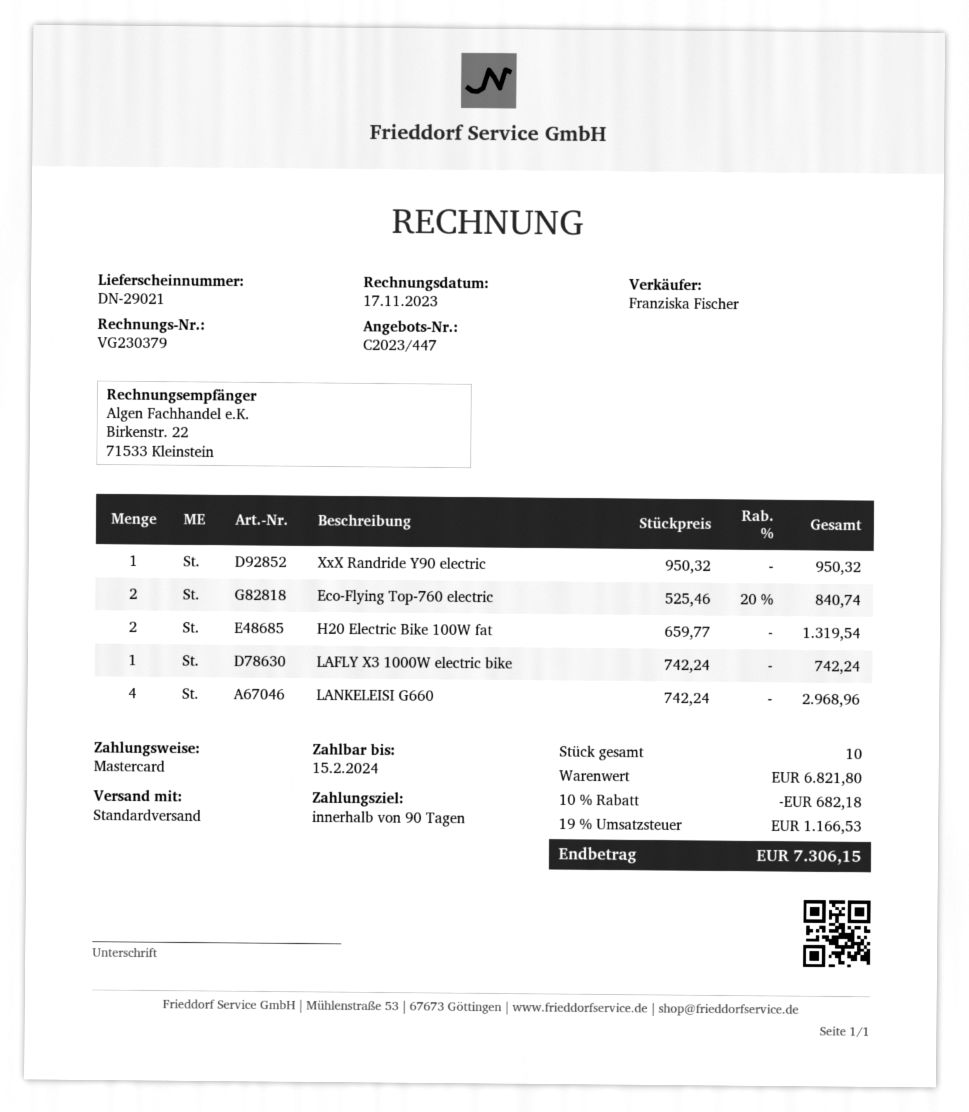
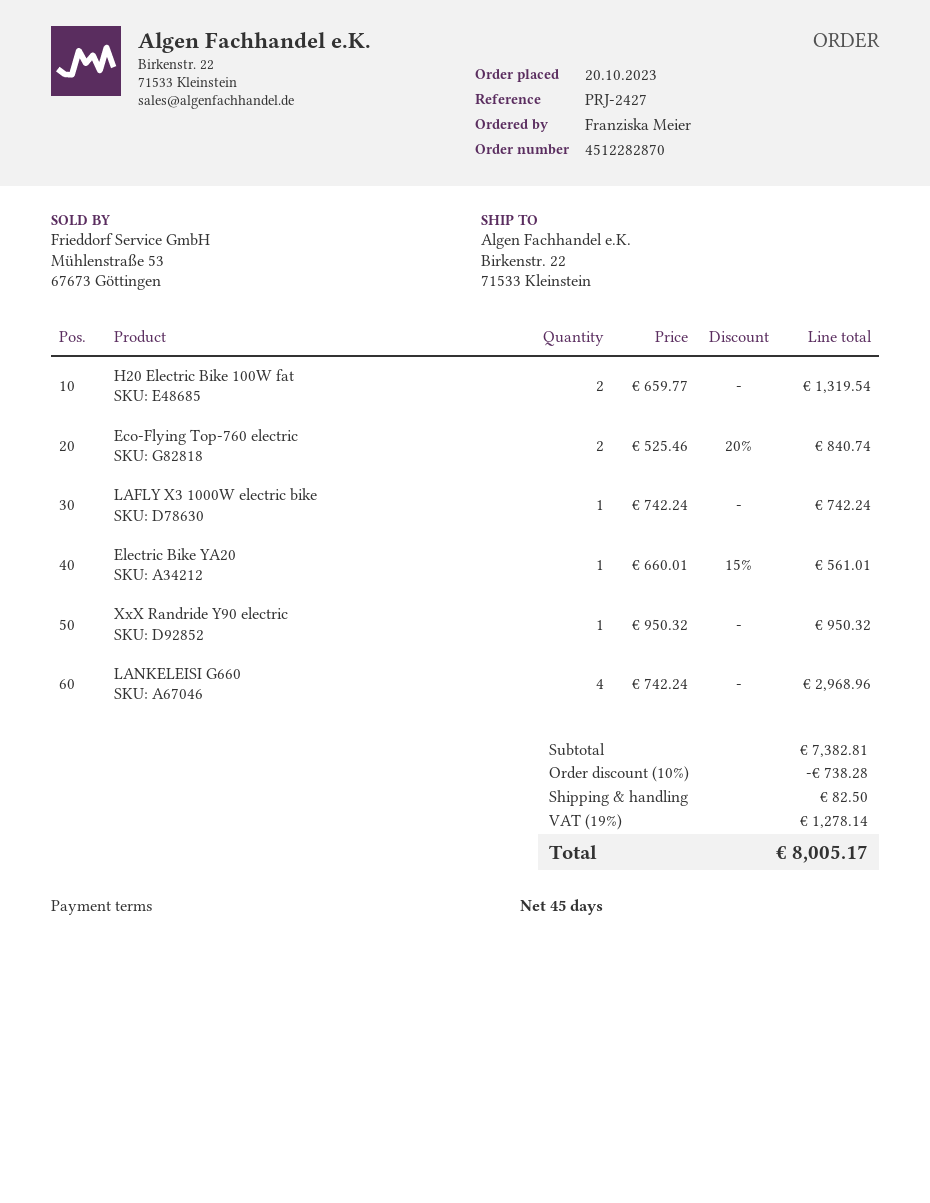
payment terms: 90 days -> 45 days
Electric Bike YA20: none -> 1 x 660.01 - 15% = 561.01
subtotal: 6821.80 -> 7382.81
discount: 10% = 682.18 -> 10% = 738.28
shipping: none -> 82.50
tax: 19% = 1166.53 -> 19% = 1278.14
total: 7306.15 -> 8005.17

